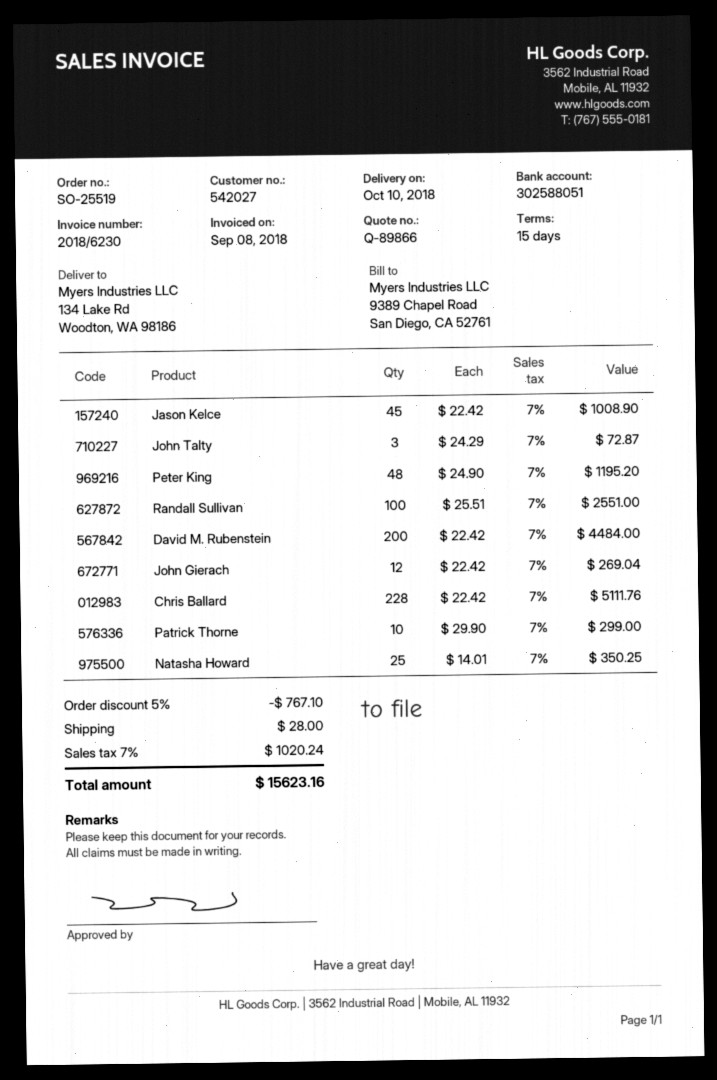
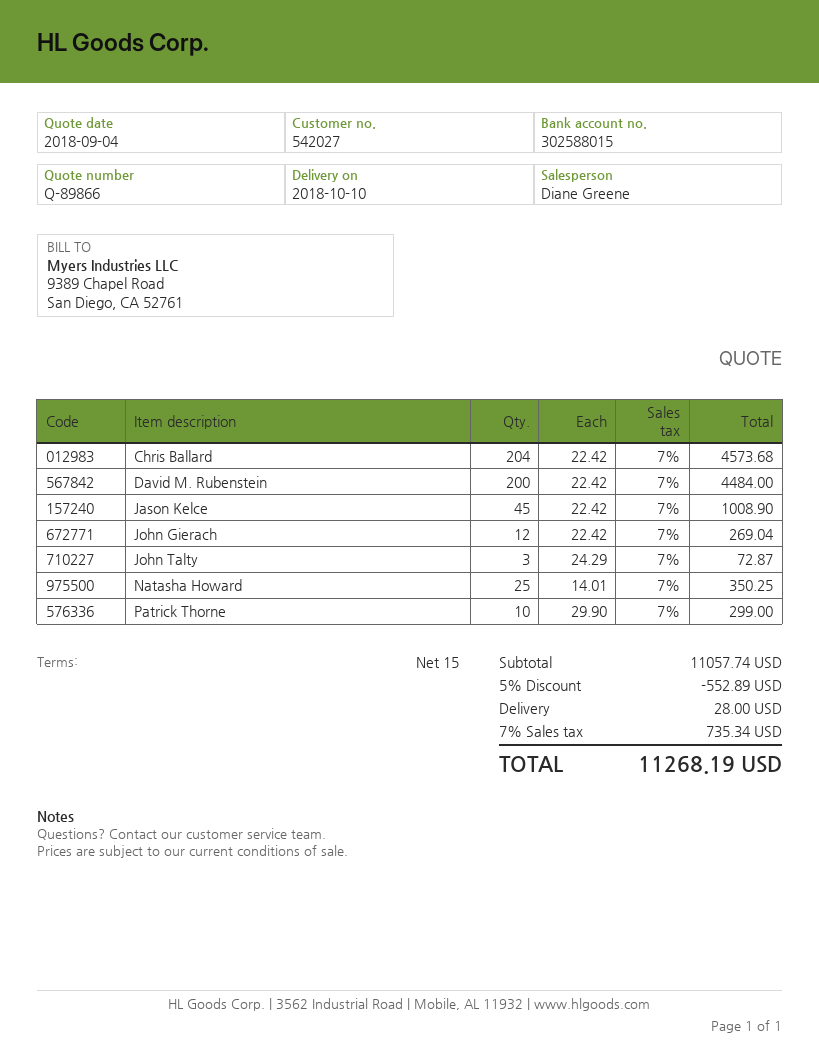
bank account: 302588051 -> 302588015
Peter King: 48 x 24.90 = 1195.20 -> none
Randall Sullivan: 100 x 25.51 = 2551.00 -> none
Chris Ballard: 228 x 22.42 = 5111.76 -> 204 x 22.42 = 4573.68
discount: 5% = 767.10 -> 5% = 552.89
tax: 7% = 1020.24 -> 7% = 735.34
total: 15623.16 -> 11268.19

